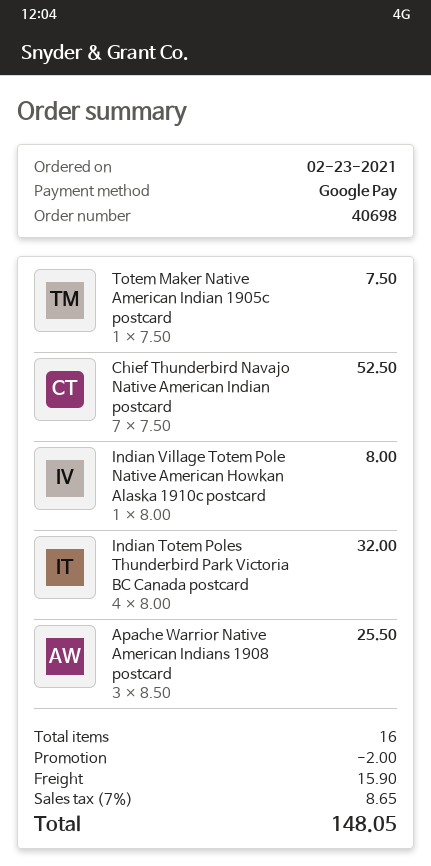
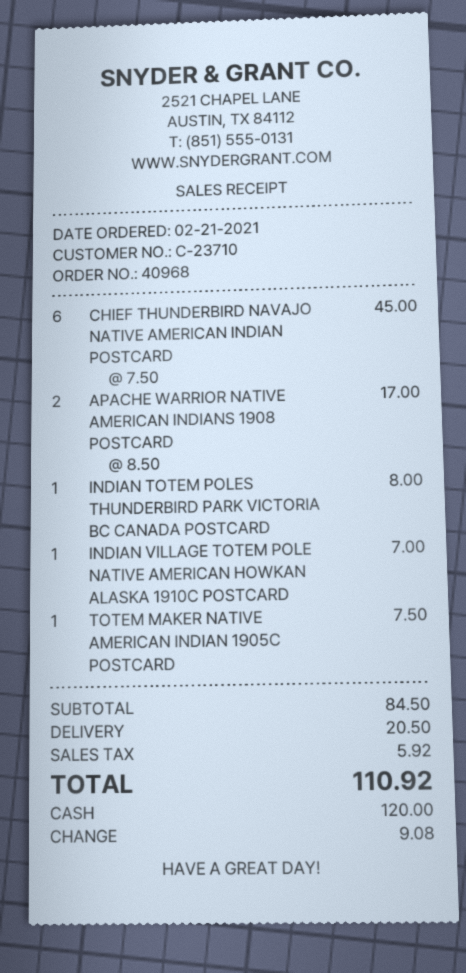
order number: 40698 -> 40968
order date: 2021-02-23 -> 2021-02-21
payment method: Google Pay -> cash
Chief Thunderbird Navajo Native American Indian postcard: 7 x 7.50 = 52.50 -> 6 x 7.50 = 45.00
Indian Village Totem Pole Native American Howkan Alaska 1910c postcard: 1 x 8.00 = 8.00 -> 1 x 7.00 = 7.00
Indian Totem Poles Thunderbird Park Victoria BC Canada postcard: 4 x 8.00 = 32.00 -> 1 x 8.00 = 8.00
Apache Warrior Native American Indians 1908 postcard: 3 x 8.50 = 25.50 -> 2 x 8.50 = 17.00
discount: 2.00 -> none
shipping: 15.90 -> 20.50
tax: 8.65 -> 5.92
total: 148.05 -> 110.92

